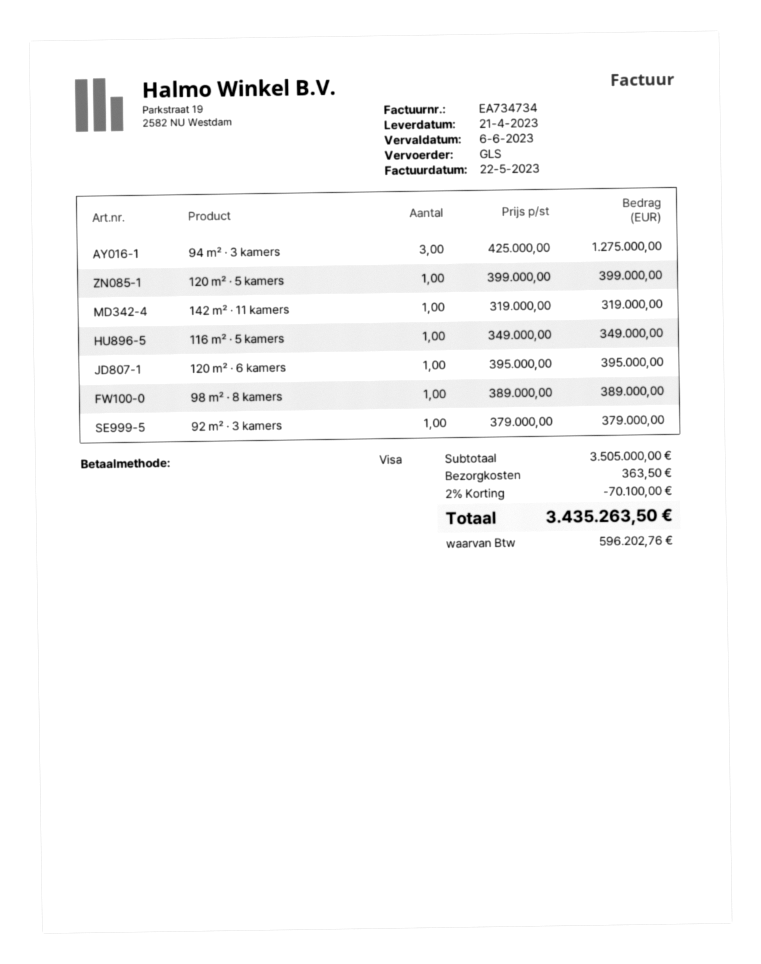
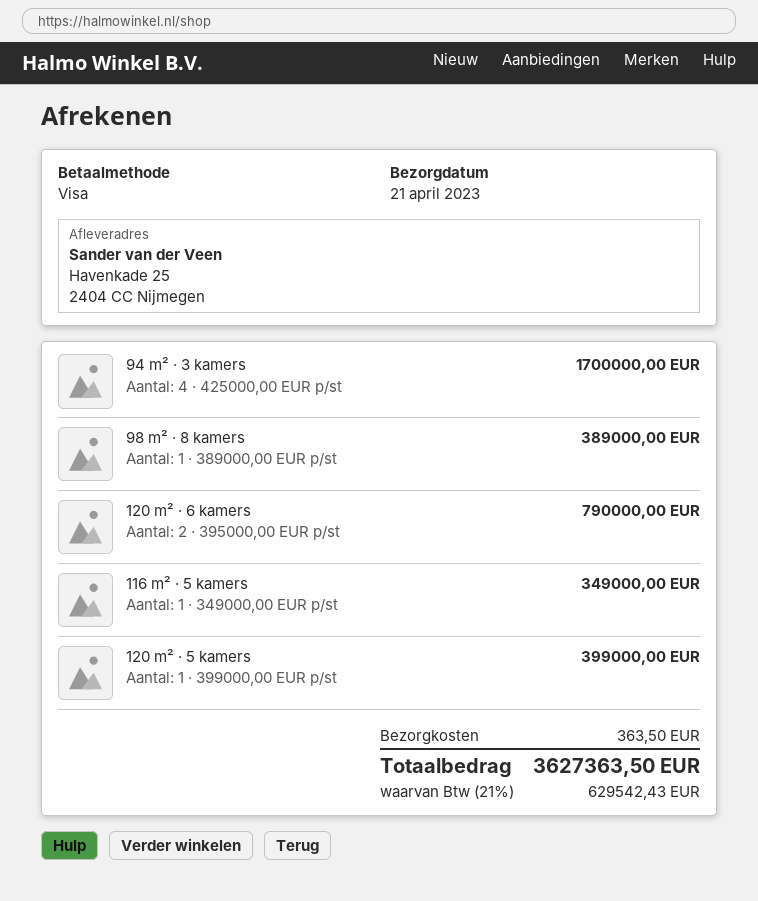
94 m² · 3 kamers: 3 x 425000.00 = 1275000.00 -> 4 x 425000.00 = 1700000.00
142 m² · 11 kamers: 1 x 319000.00 = 319000.00 -> none
120 m² · 6 kamers: 1 x 395000.00 = 395000.00 -> 2 x 395000.00 = 790000.00
92 m² · 3 kamers: 1 x 379000.00 = 379000.00 -> none
discount: 2% = 70100.00 -> none
tax: 596202.76 -> 629542.43
total: 3435263.50 -> 3627363.50

